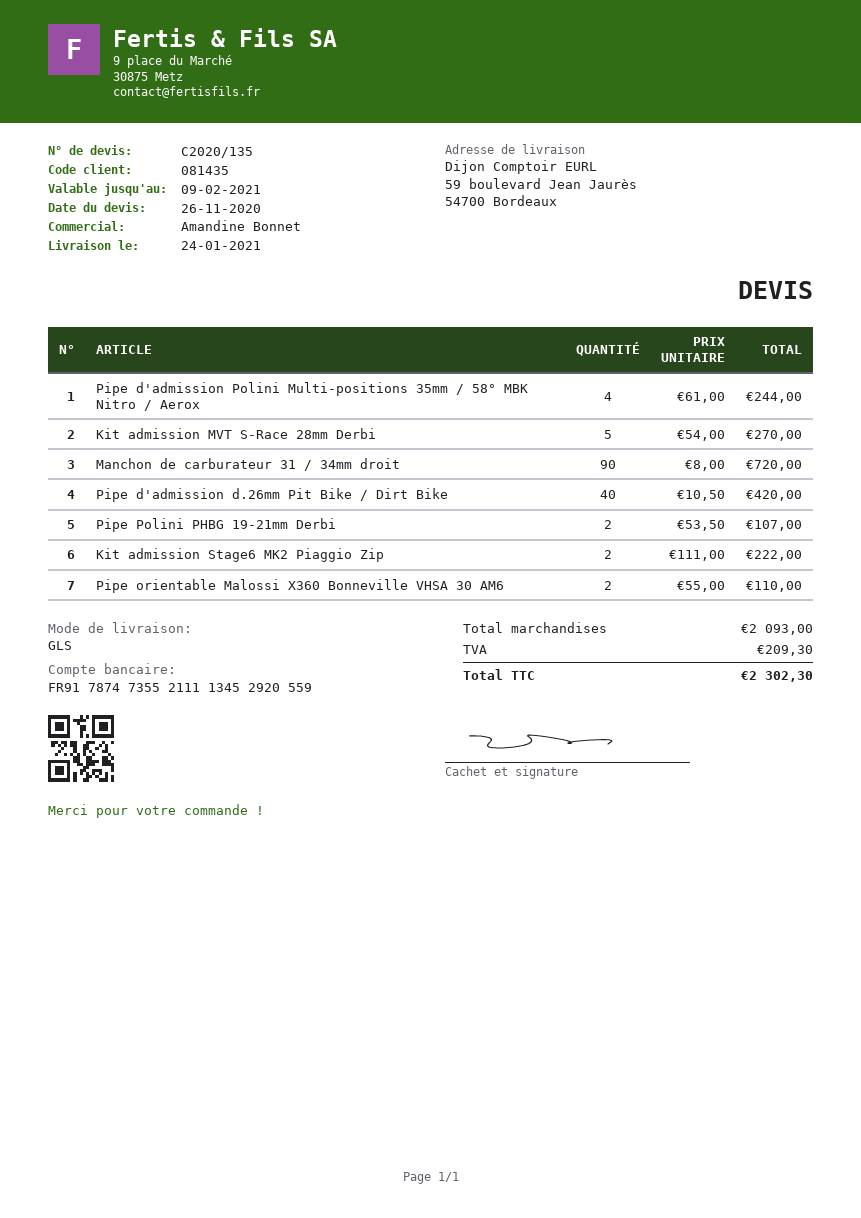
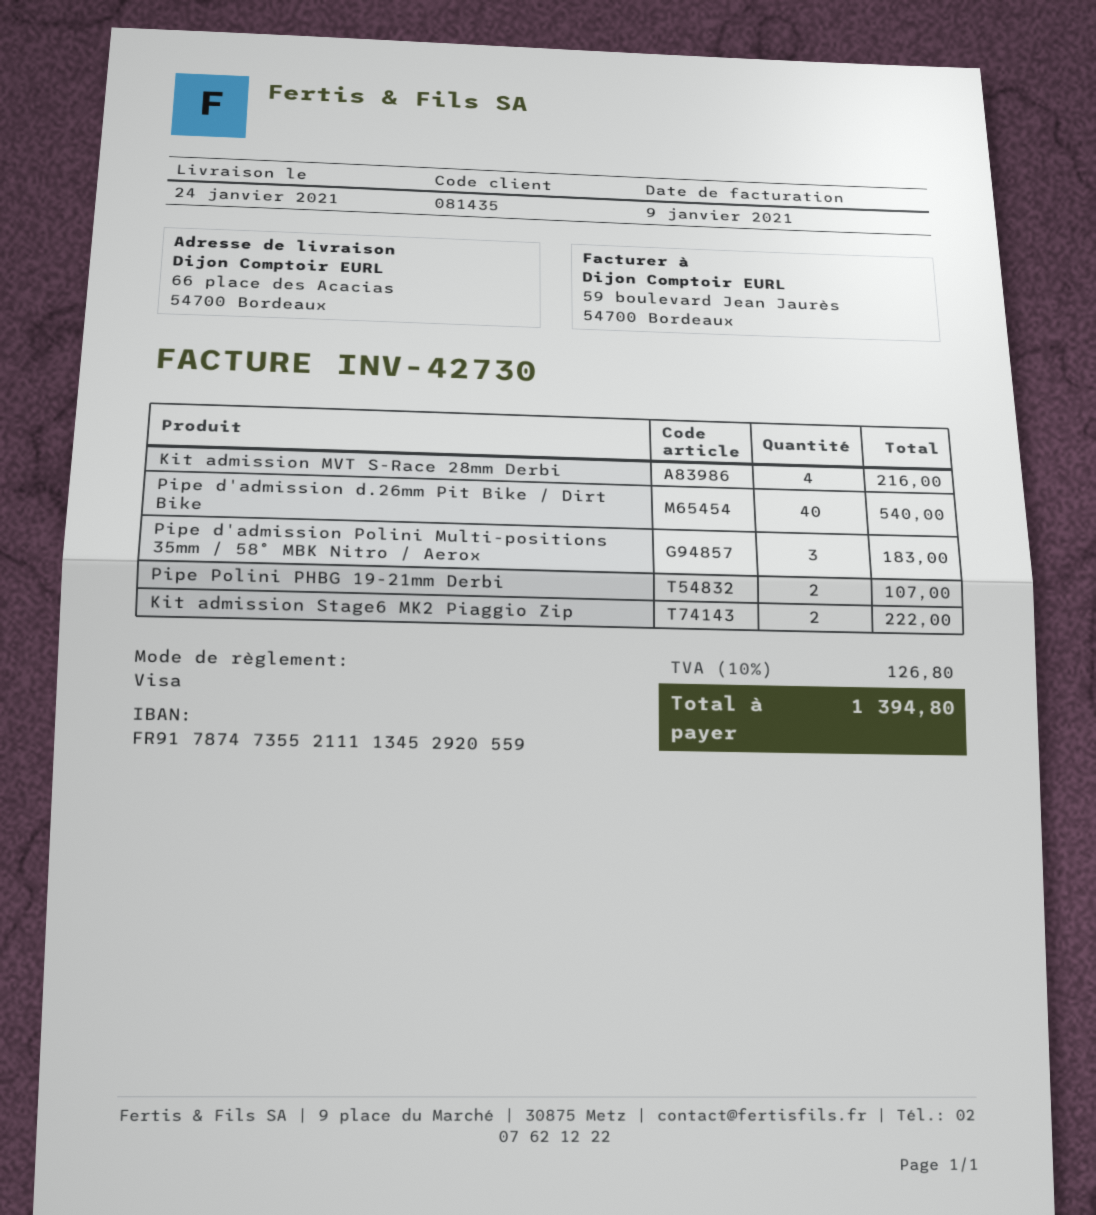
ship to: 59 boulevard Jean Jaurès, 54700 Bordeaux -> 66 place des Acacias, 54700 Bordeaux
Pipe d'admission Polini Multi-positions 35mm / 58° MBK Nitro / Aerox: 4 for 244.00 -> 3 for 183.00
Kit admission MVT S-Race 28mm Derbi: 5 for 270.00 -> 4 for 216.00
Manchon de carburateur 31 / 34mm droit: 90 for 720.00 -> none
Pipe d'admission d.26mm Pit Bike / Dirt Bike: 40 for 420.00 -> 40 for 540.00
Pipe orientable Malossi X360 Bonneville VHSA 30 AM6: 2 for 110.00 -> none
tax: 209.30 -> 126.80
total: 2302.30 -> 1394.80

